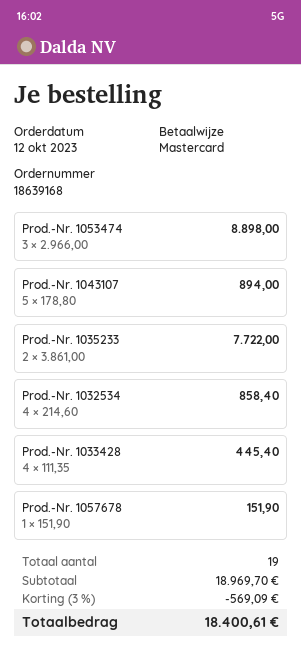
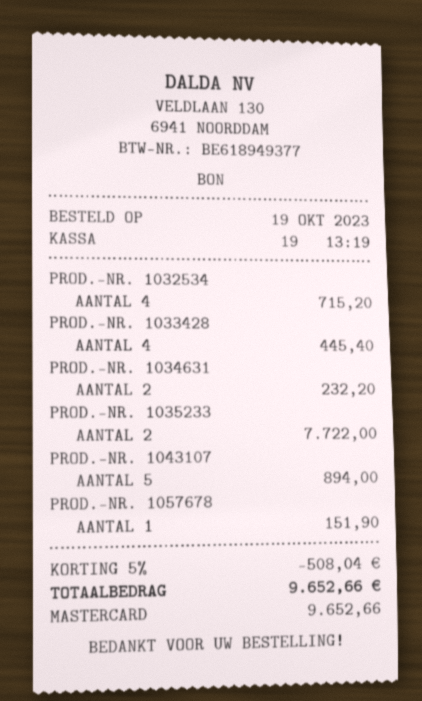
order date: 2023-10-12 -> 2023-10-19
Prod.-Nr. 1053474: 3 for 8898.00 -> none
Prod.-Nr. 1032534: 4 for 858.40 -> 4 for 715.20
PROD.-NR. 1034631: none -> 2 for 232.20
discount: 3% = 569.09 -> 5% = 508.04
total: 18400.61 -> 9652.66

